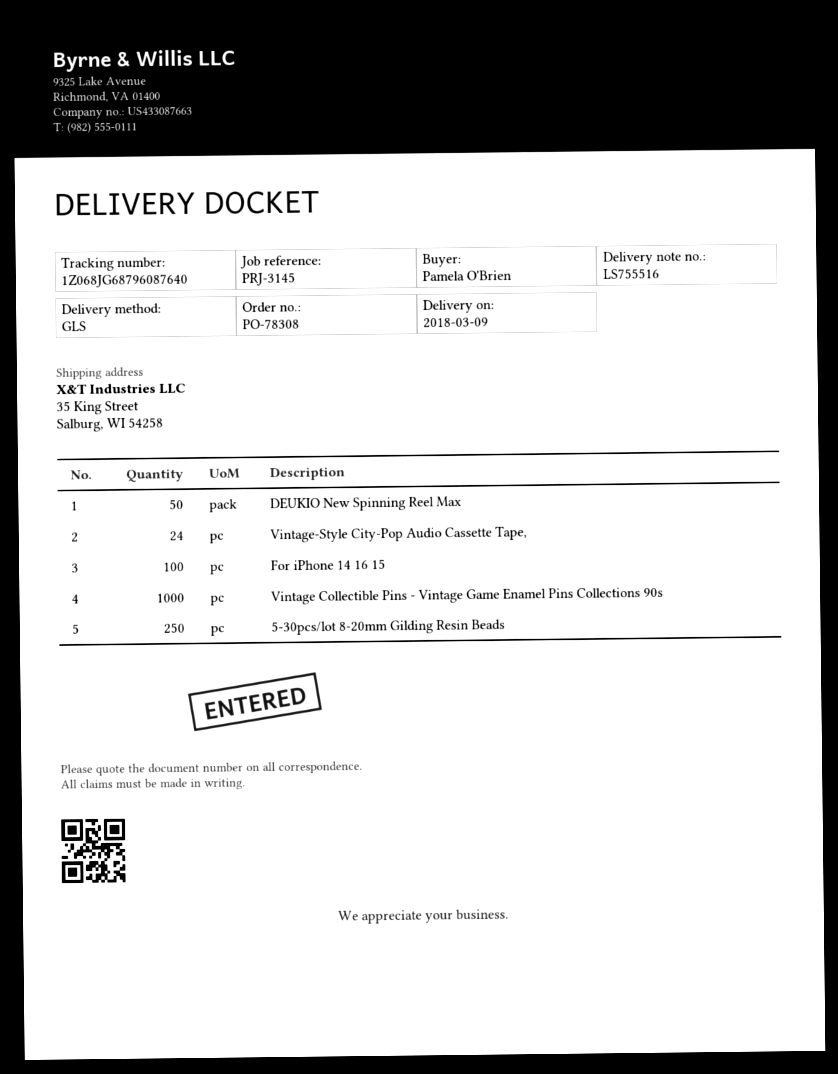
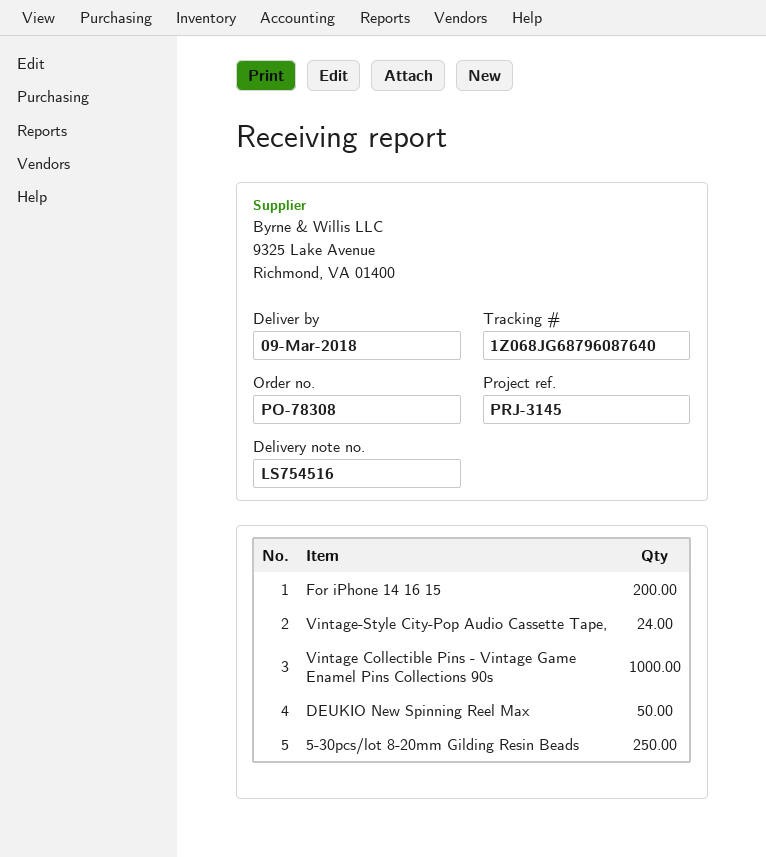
delivery note number: LS755516 -> LS754516
For iPhone 14 16 15: 100 -> 200

